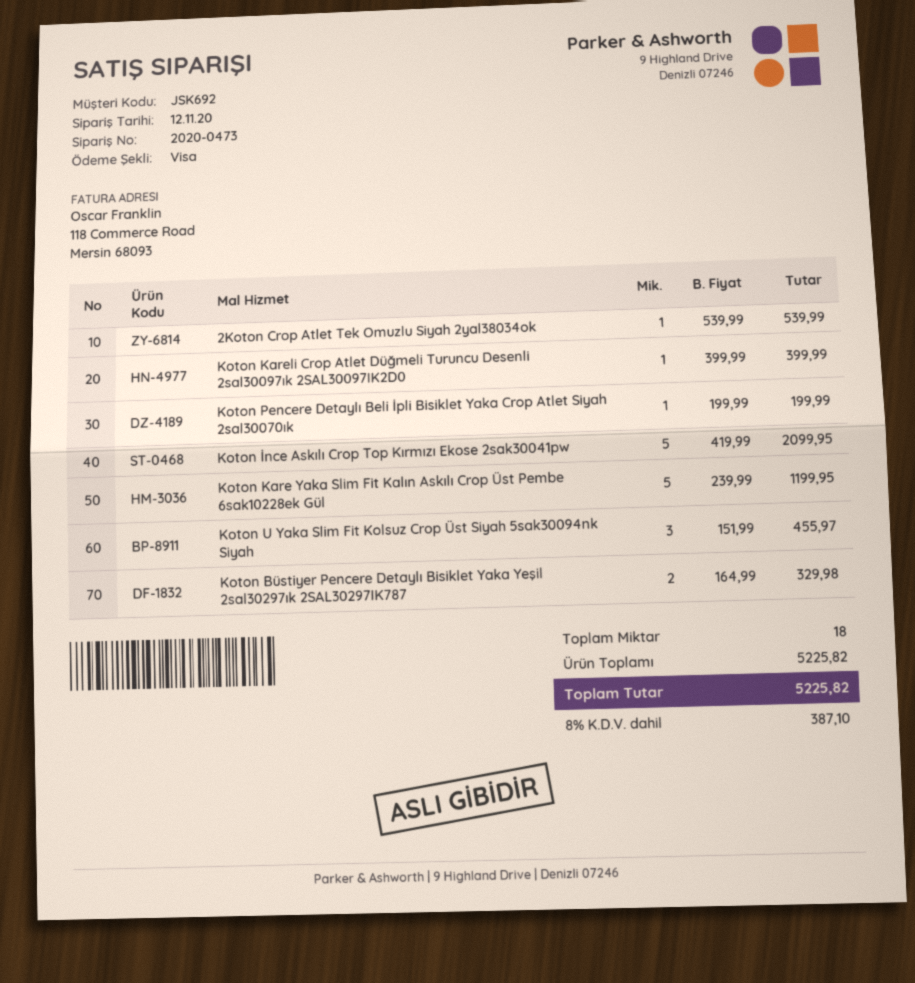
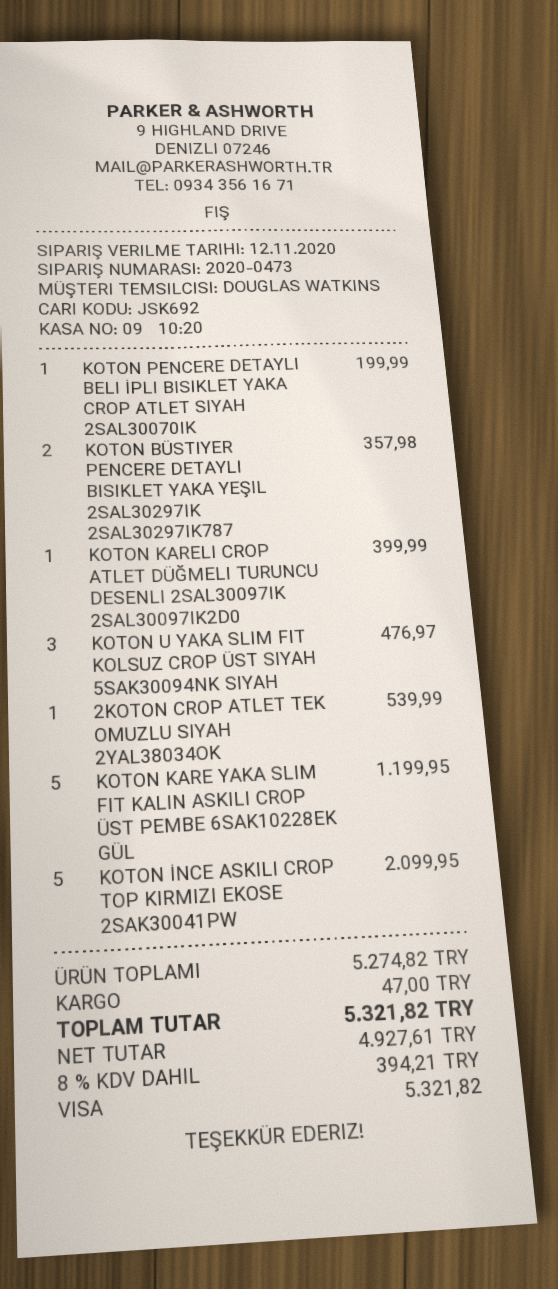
Koton U Yaka Slim Fit Kolsuz Crop Üst Siyah 5sak30094nk Siyah: 3 for 455.97 -> 3 for 476.97
Koton Büstiyer Pencere Detaylı Bisiklet Yaka Yeşil 2sal30297ık 2SAL30297IK787: 2 for 329.98 -> 2 for 357.98
subtotal: 5225.82 -> 5274.82
shipping: none -> 47.00
tax: 8% = 387.10 -> 8% = 394.21
total: 5225.82 -> 5321.82

